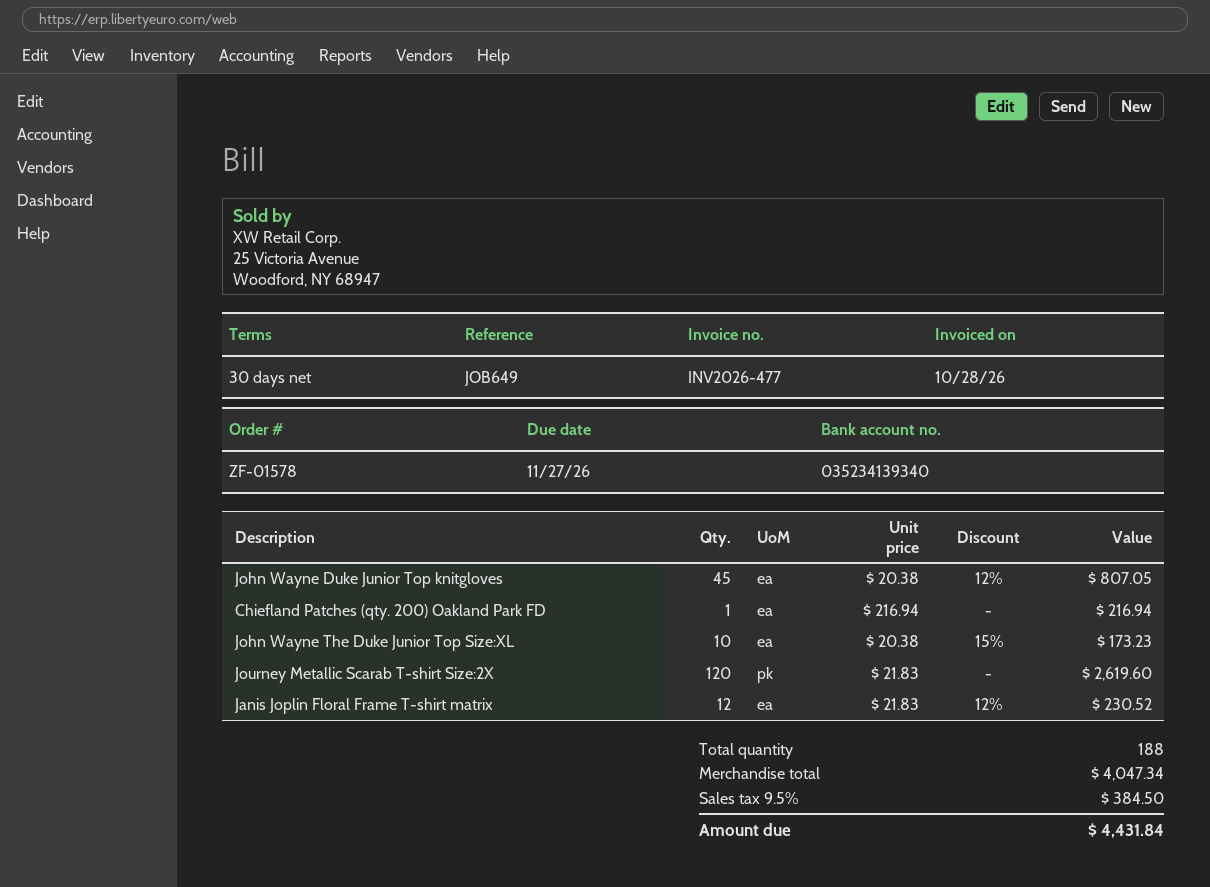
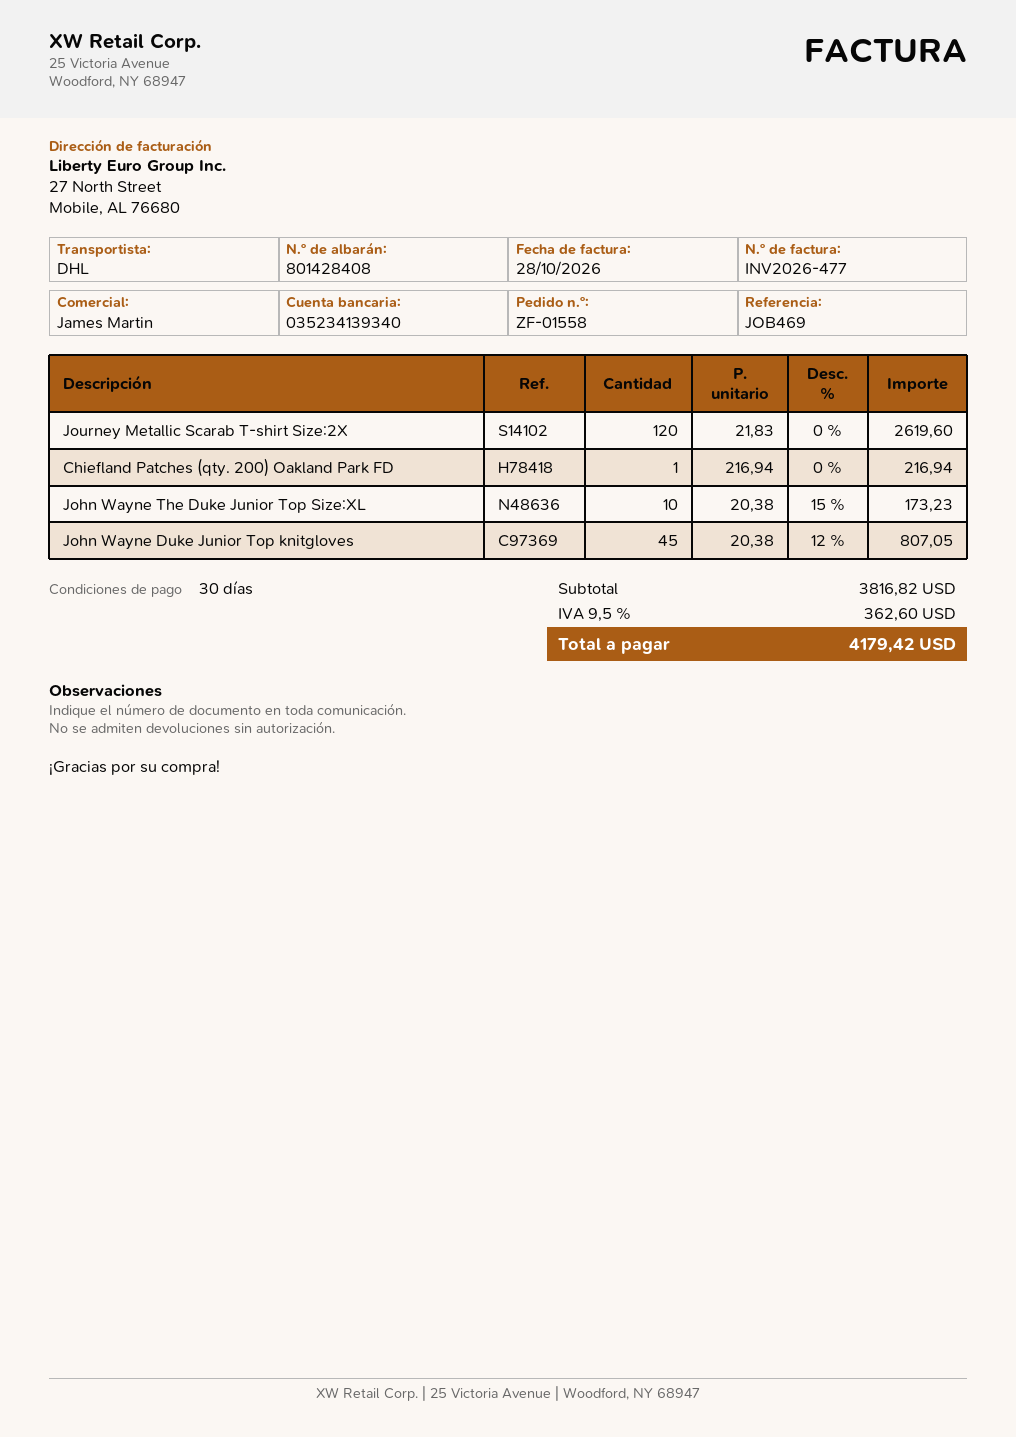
order number: ZF-01578 -> ZF-01558
reference: JOB649 -> JOB469
Janis Joplin Floral Frame T-shirt matrix: 12 x 21.83 - 12% = 230.52 -> none
subtotal: 4047.34 -> 3816.82
tax: 9.5% = 384.50 -> 9.5% = 362.60
total: 4431.84 -> 4179.42

